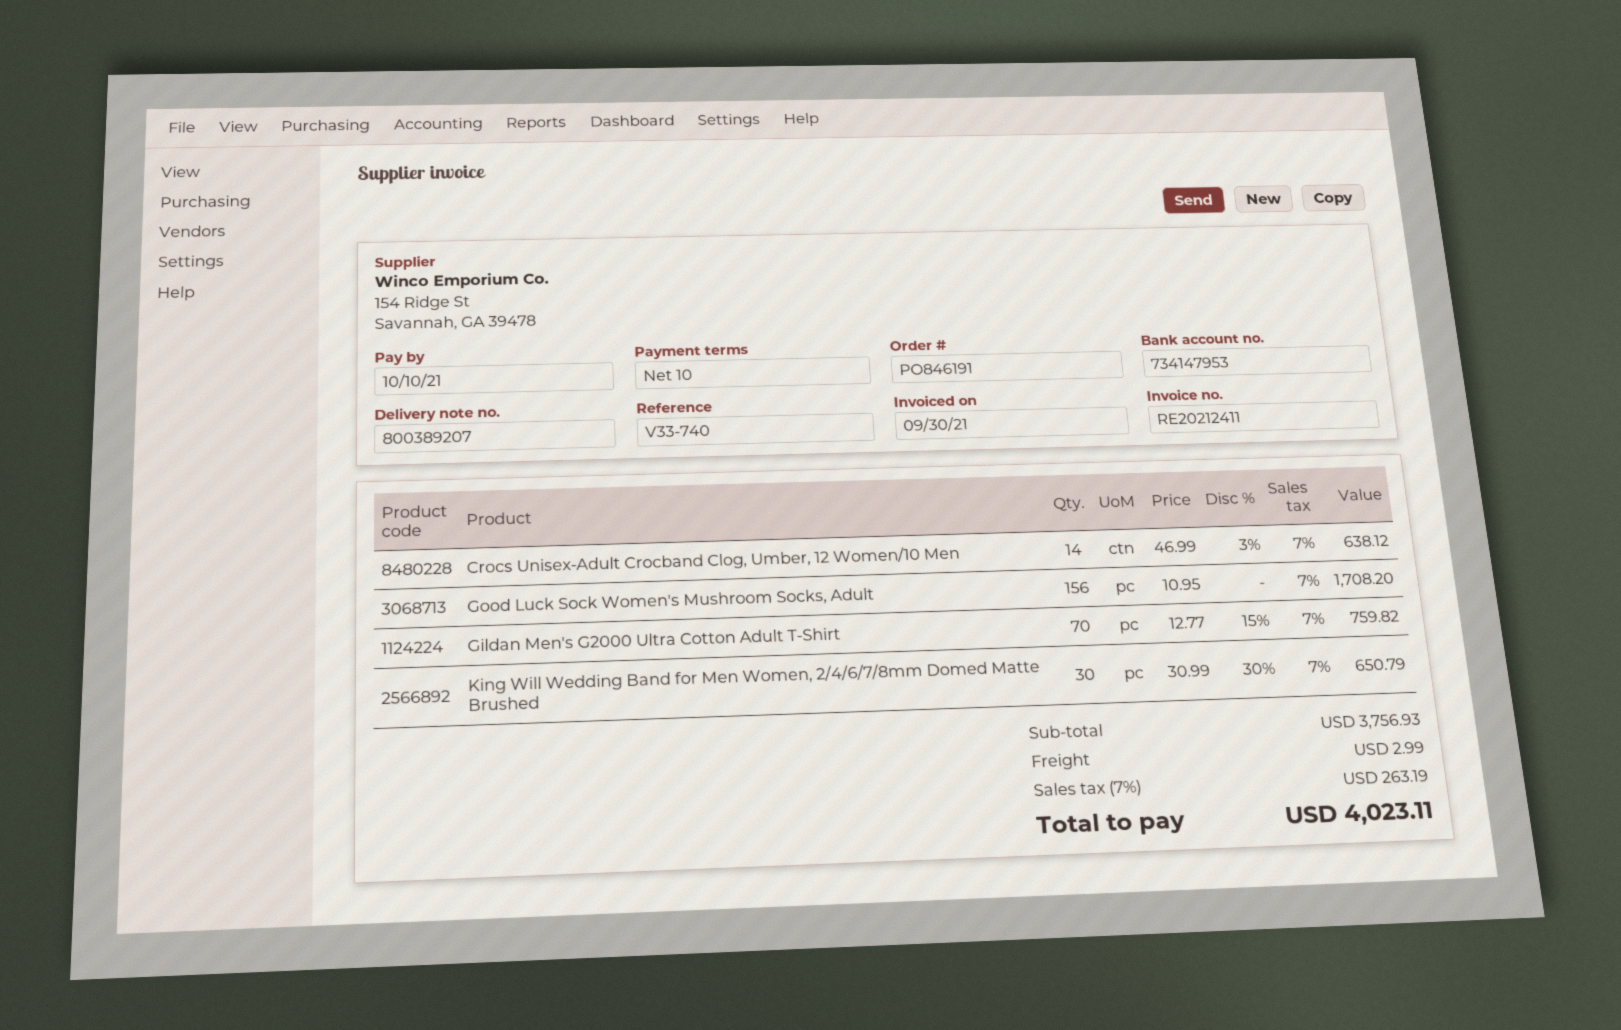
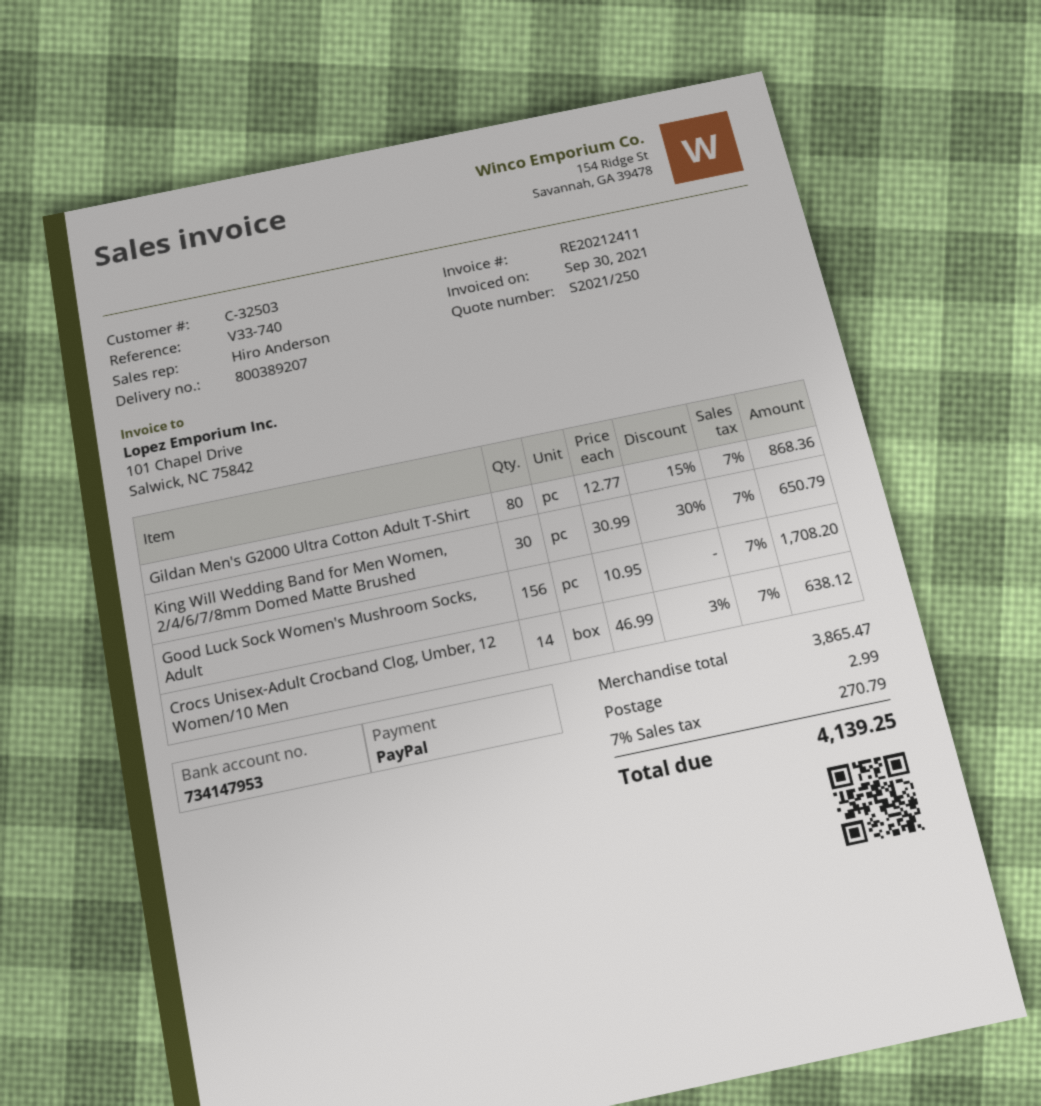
Gildan Men's G2000 Ultra Cotton Adult T-Shirt: 70 x 12.77 - 15% = 759.82 -> 80 x 12.77 - 15% = 868.36
subtotal: 3756.93 -> 3865.47
tax: 7% = 263.19 -> 7% = 270.79
total: 4023.11 -> 4139.25

